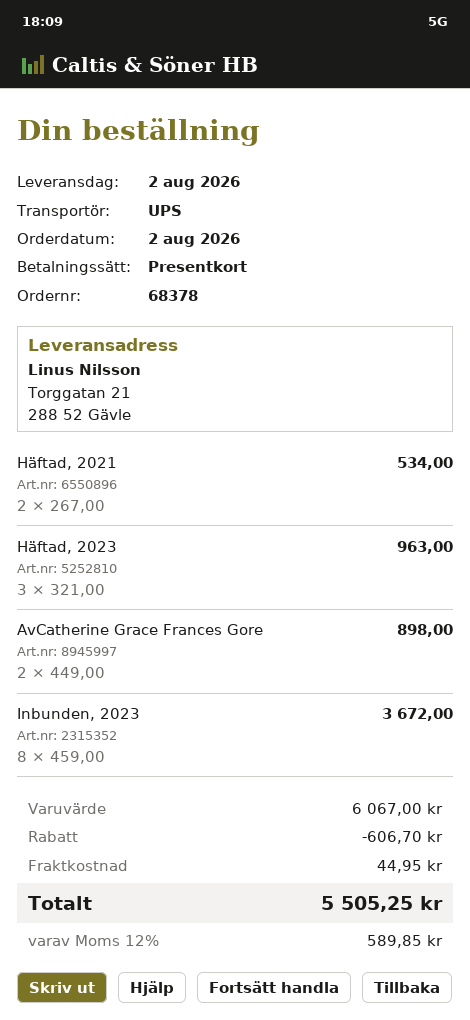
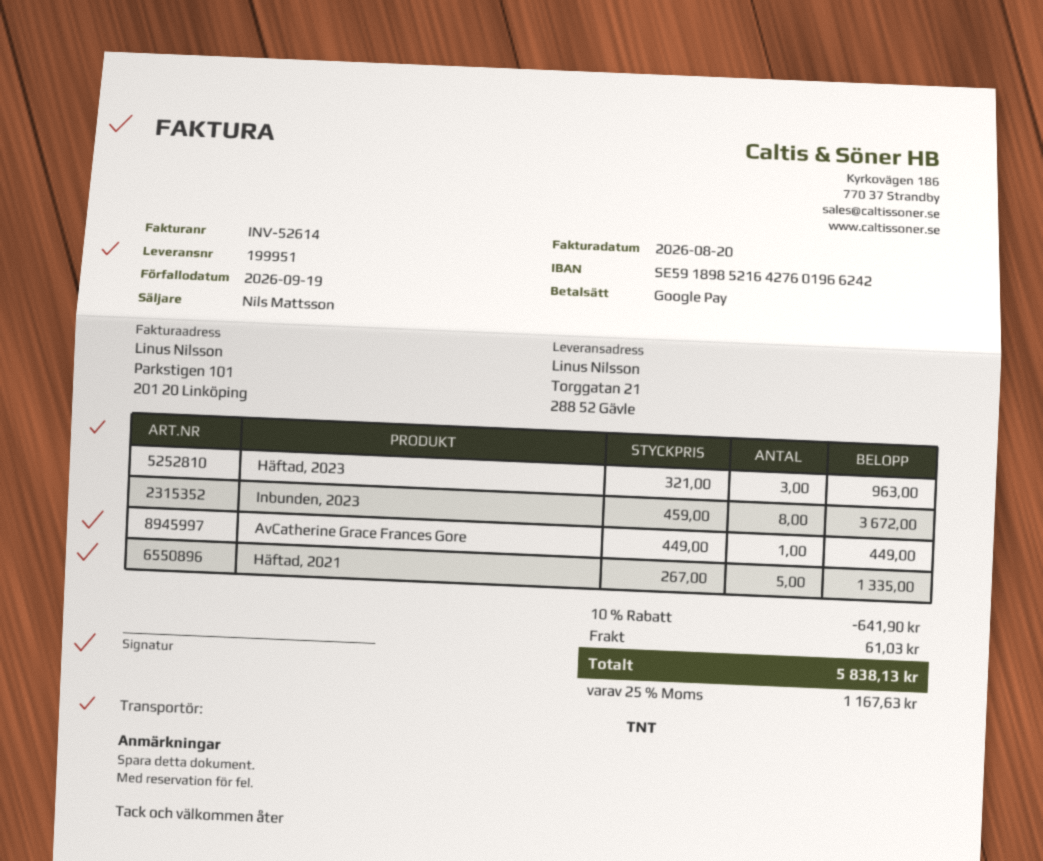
payment method: gift card -> Google Pay
shipping method: UPS -> TNT
Häftad, 2021: 2 x 267.00 = 534.00 -> 5 x 267.00 = 1335.00
AvCatherine Grace Frances Gore: 2 x 449.00 = 898.00 -> 1 x 449.00 = 449.00
discount: 606.70 -> 641.90
shipping: 44.95 -> 61.03
tax: 12% = 589.85 -> 25% = 1167.63
total: 5505.25 -> 5838.13

